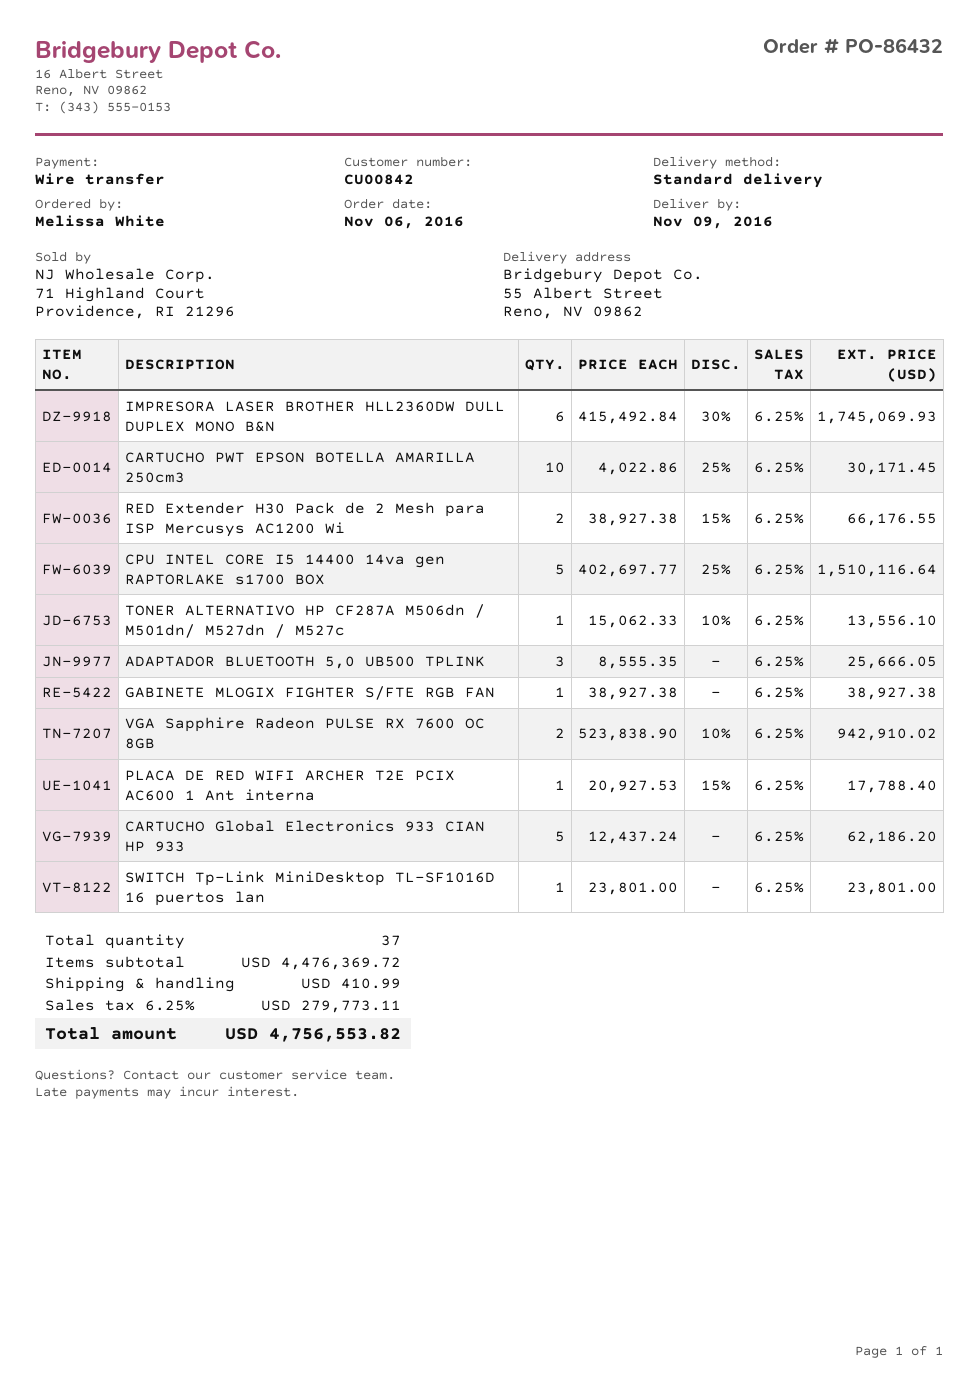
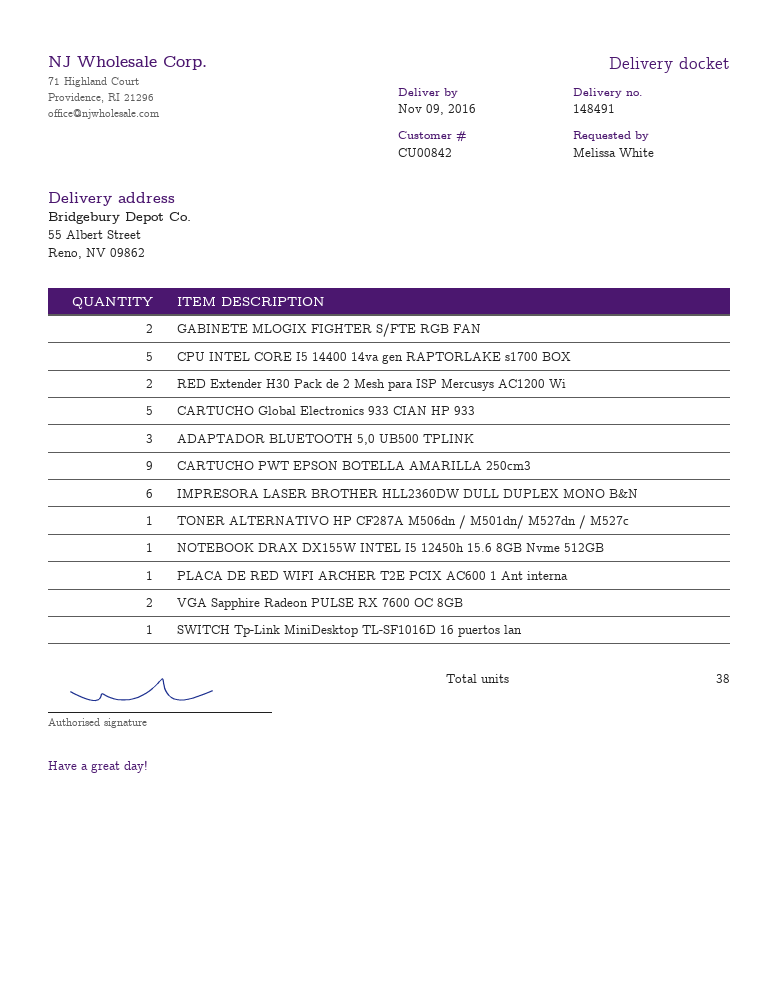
CARTUCHO PWT EPSON BOTELLA AMARILLA 250cm3: 10 -> 9
GABINETE MLOGIX FIGHTER S/FTE RGB FAN: 1 -> 2
NOTEBOOK DRAX DX155W INTEL I5 12450h 15.6 8GB Nvme 512GB: none -> 1
total quantity: 37 -> 38

